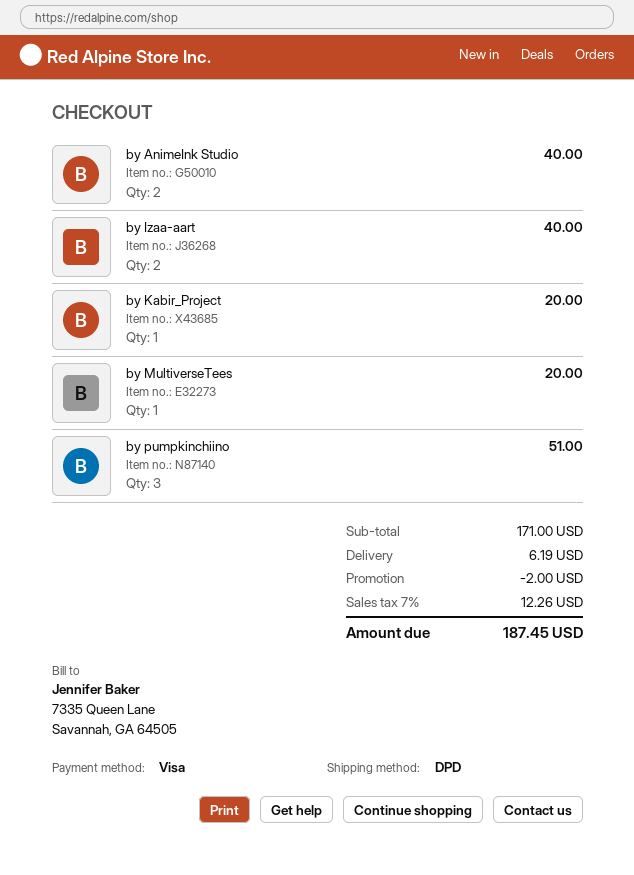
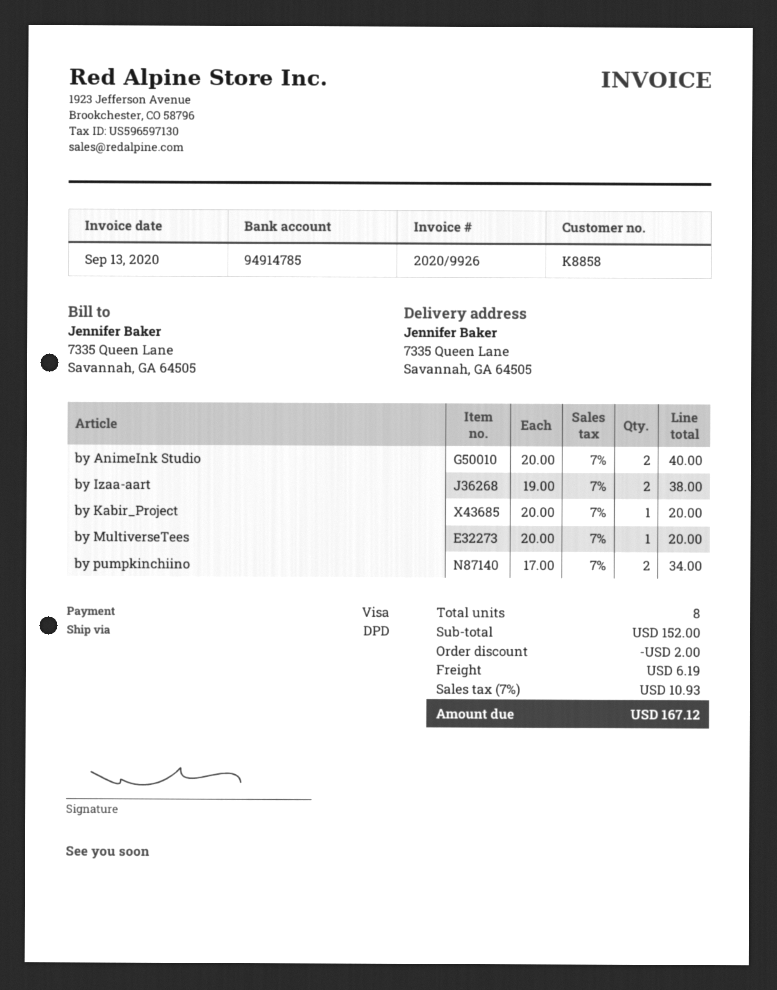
by Izaa-aart: 2 for 40.00 -> 2 for 38.00
by pumpkinchiino: 3 for 51.00 -> 2 for 34.00
subtotal: 171.00 -> 152.00
tax: 7% = 12.26 -> 7% = 10.93
total: 187.45 -> 167.12

